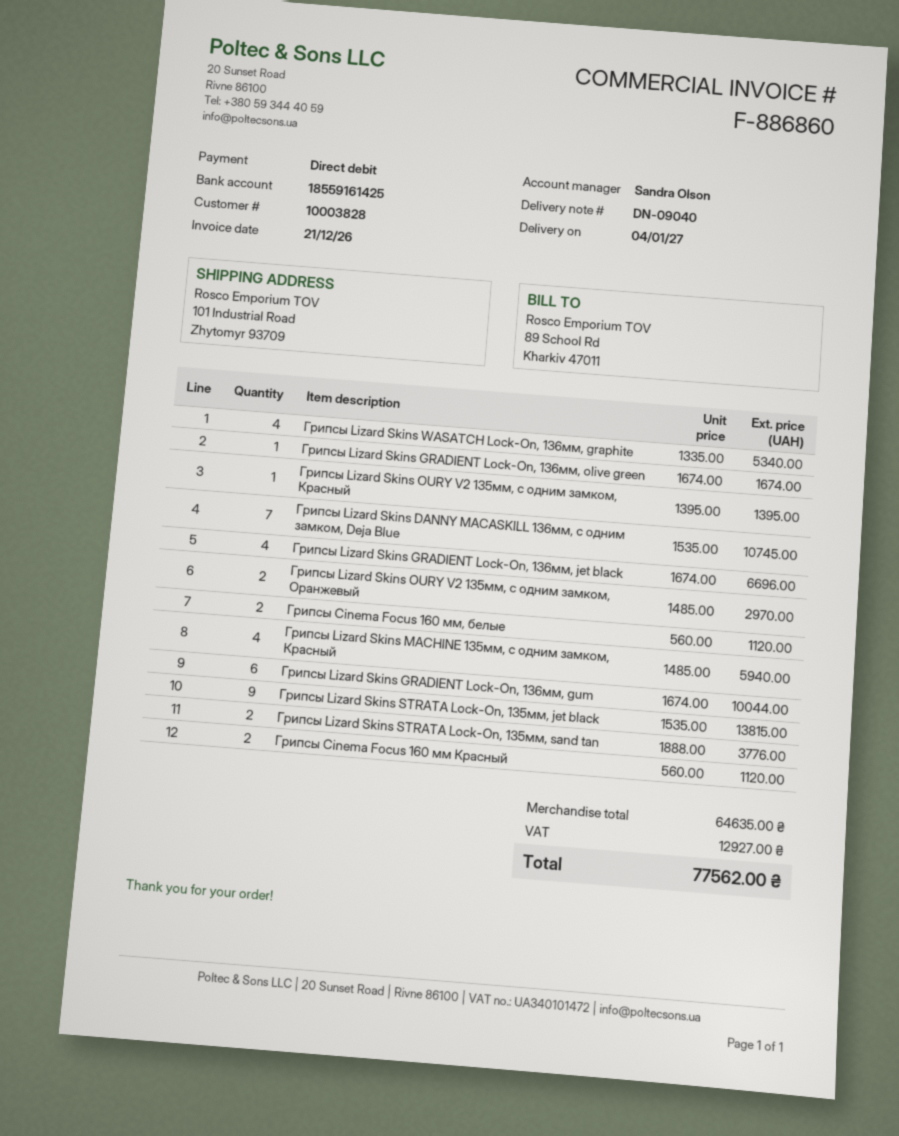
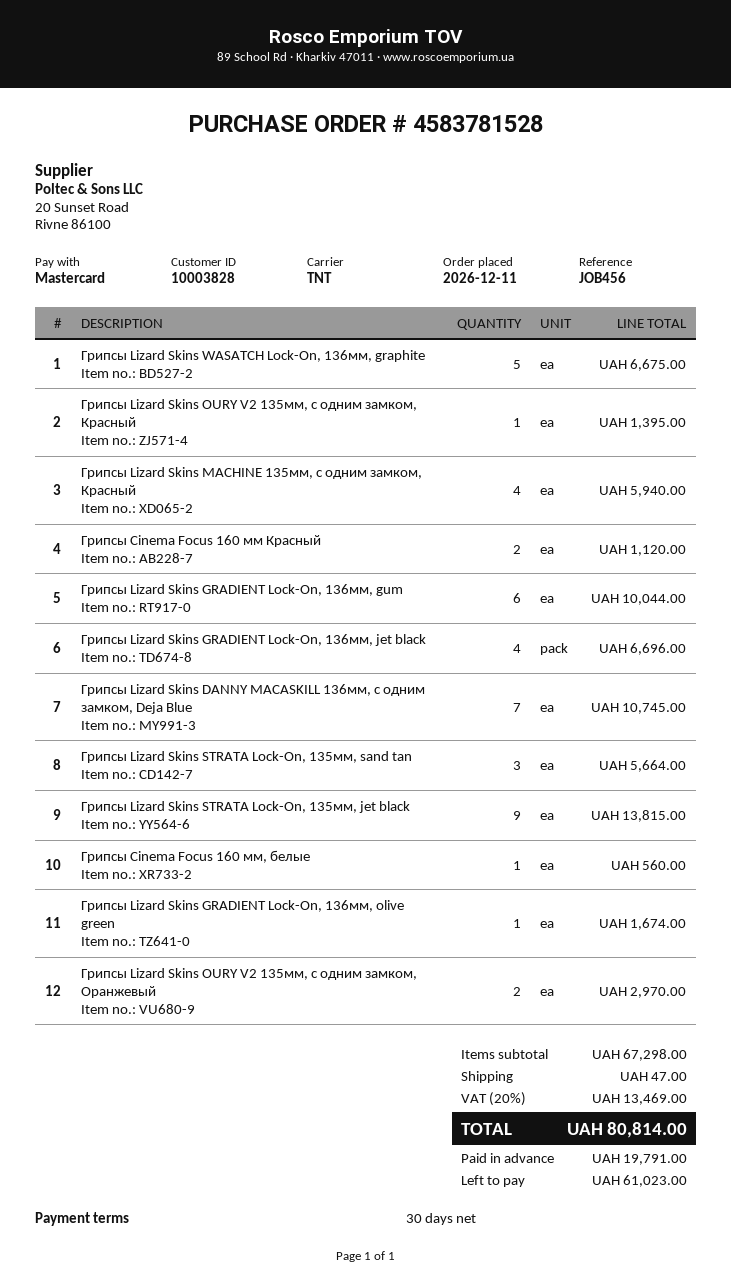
payment method: direct debit -> Mastercard
Грипсы Lizard Skins WASATCH Lock-On, 136мм, graphite: 4 for 5340.00 -> 5 for 6675.00
Грипсы Cinema Focus 160 мм, белые: 2 for 1120.00 -> 1 for 560.00
Грипсы Lizard Skins STRATA Lock-On, 135мм, sand tan: 2 for 3776.00 -> 3 for 5664.00
subtotal: 64635.00 -> 67298.00
shipping: none -> 47.00
tax: 12927.00 -> 13469.00
total: 77562.00 -> 80814.00

